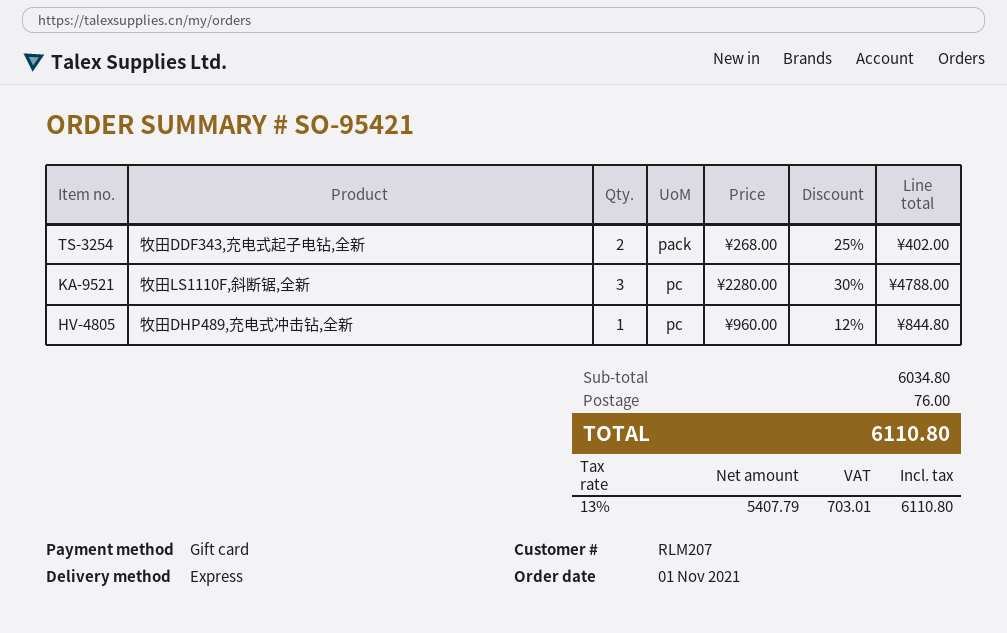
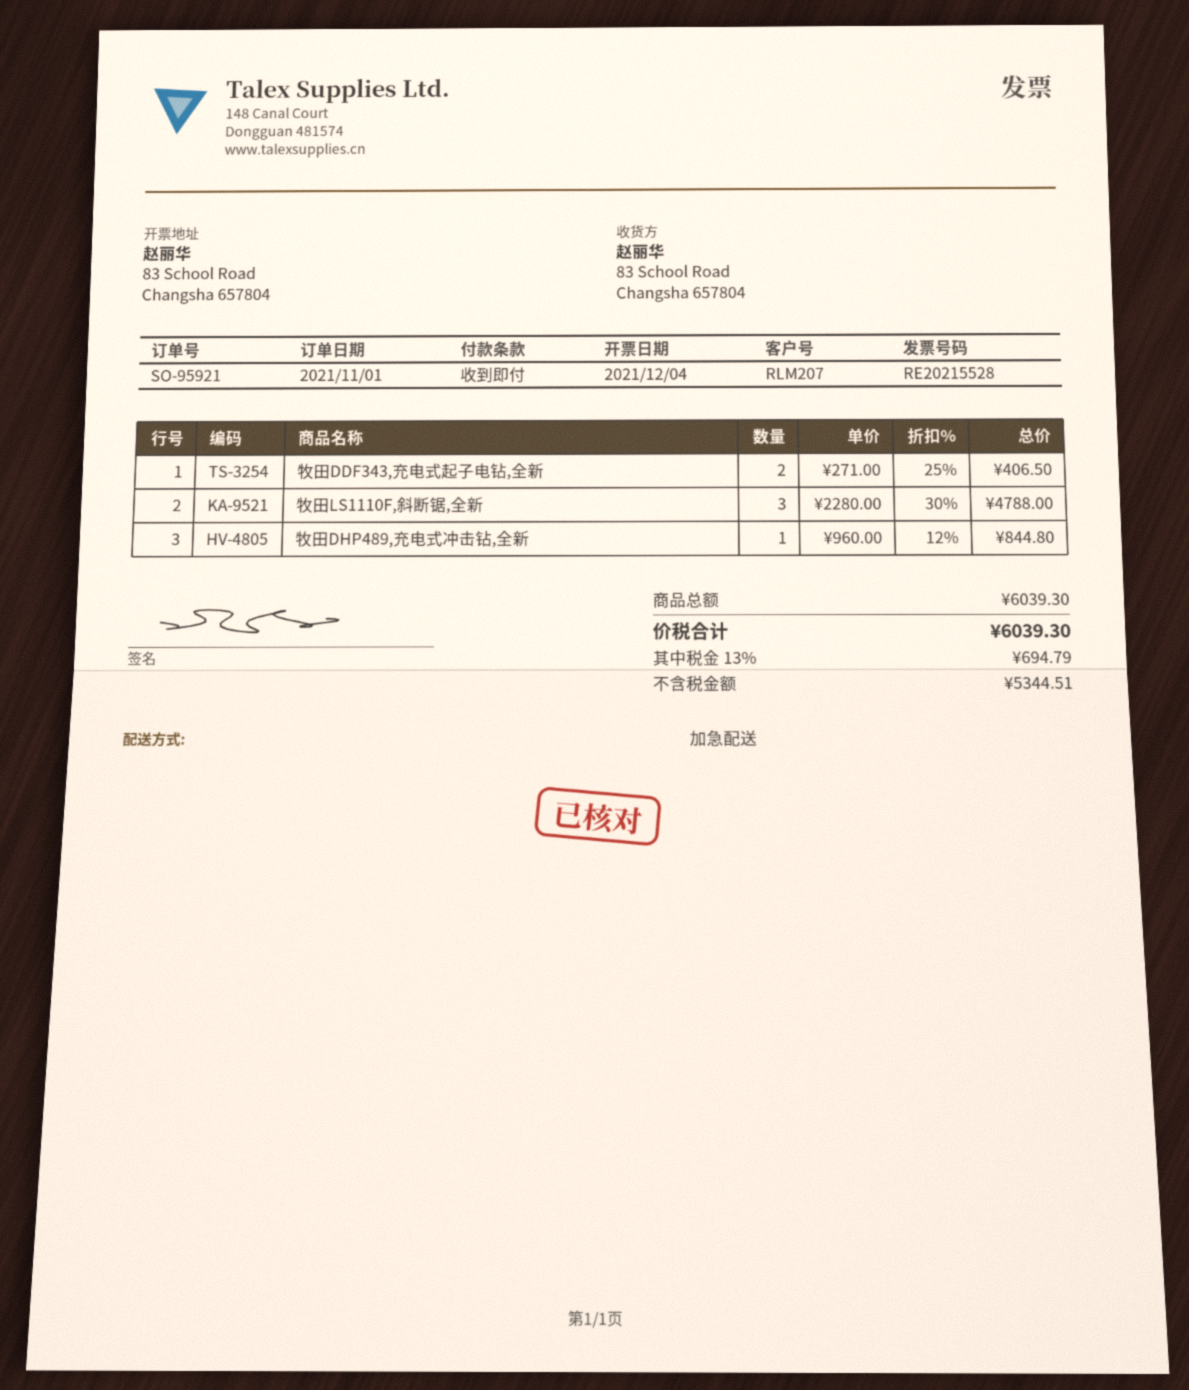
order number: SO-95421 -> SO-95921
牧田DDF343,充电式起子电钻,全新: 2 x 268.00 - 25% = 402.00 -> 2 x 271.00 - 25% = 406.50
subtotal: 6034.80 -> 6039.30
shipping: 76.00 -> none
net: 5407.79 -> 5344.51
tax: 13% = 703.01 -> 13% = 694.79
total: 6110.80 -> 6039.30

